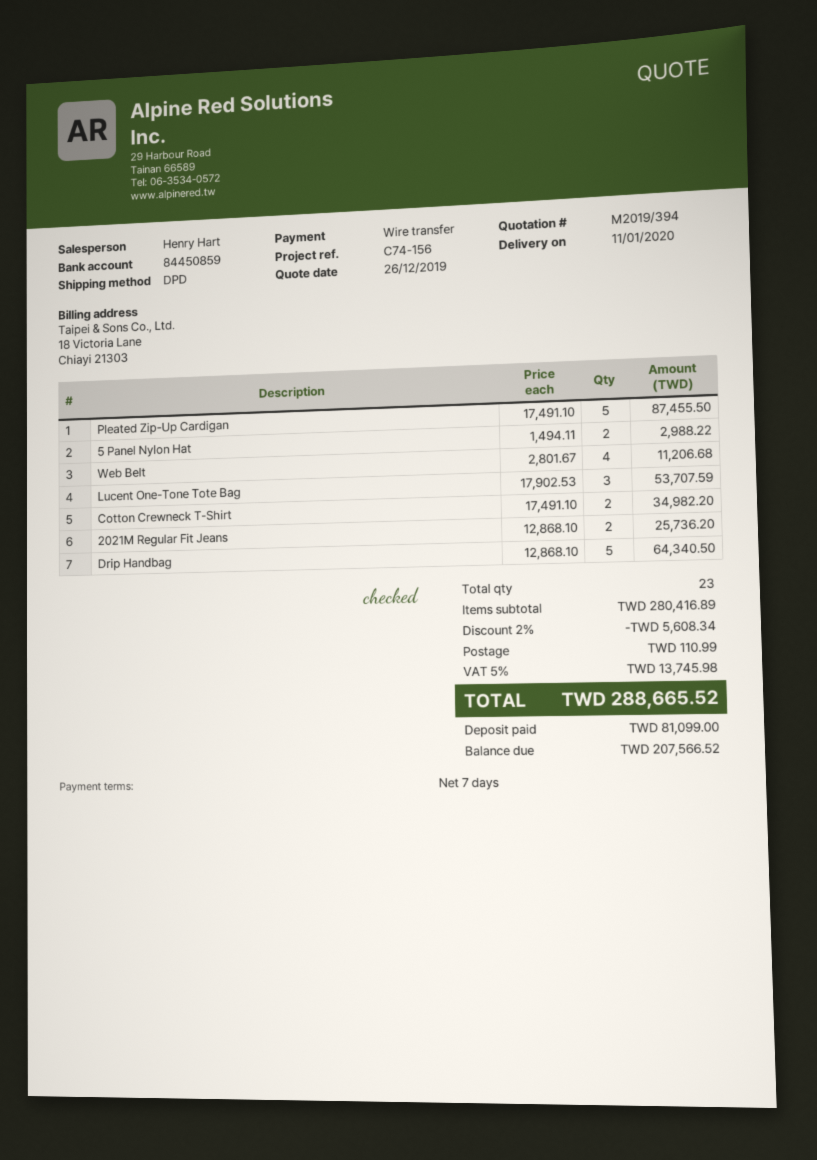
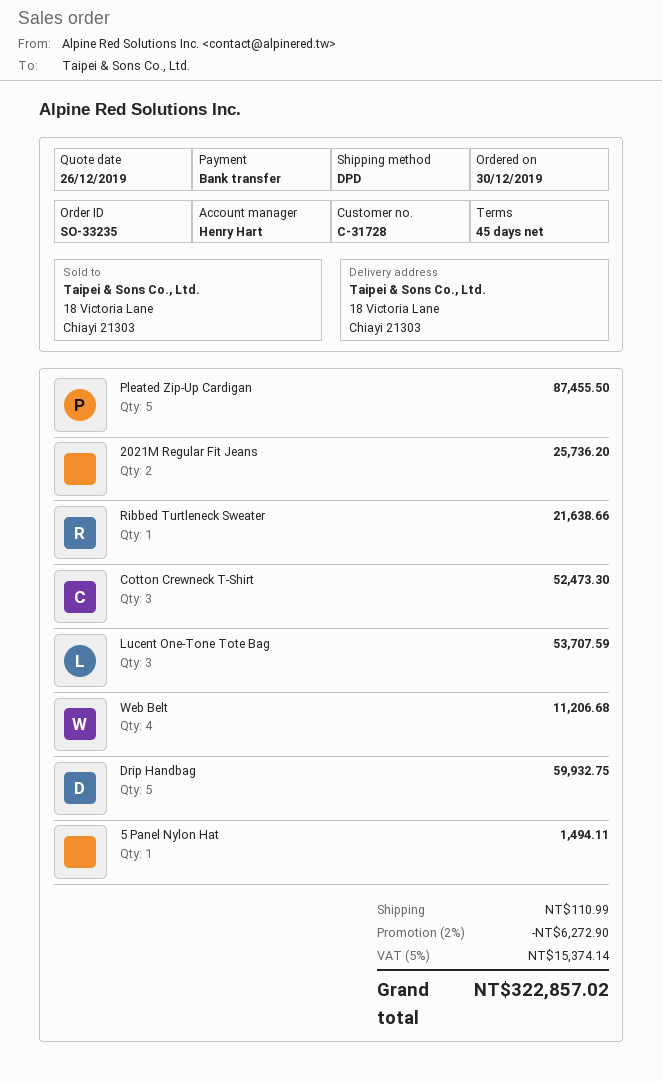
payment terms: 7 days -> 45 days
5 Panel Nylon Hat: 2 for 2988.22 -> 1 for 1494.11
Cotton Crewneck T-Shirt: 2 for 34982.20 -> 3 for 52473.30
Drip Handbag: 5 for 64340.50 -> 5 for 59932.75
Ribbed Turtleneck Sweater: none -> 1 for 21638.66
discount: 2% = 5608.34 -> 2% = 6272.90
tax: 5% = 13745.98 -> 5% = 15374.14
total: 288665.52 -> 322857.02

